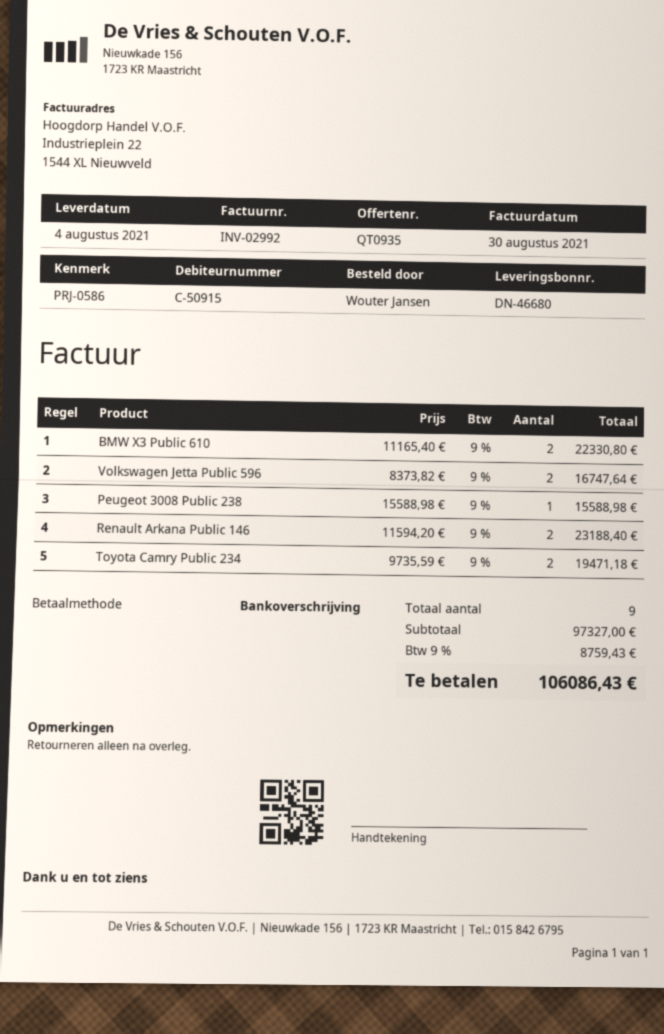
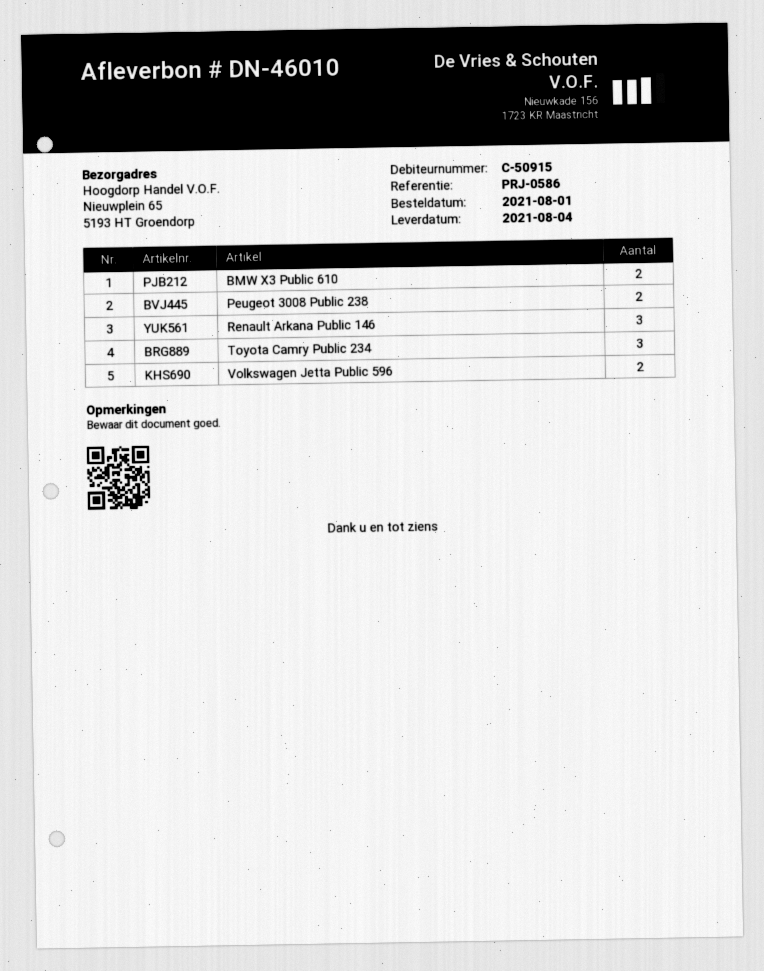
delivery note number: DN-46680 -> DN-46010
Peugeot 3008 Public 238: 1 -> 2
Renault Arkana Public 146: 2 -> 3
Toyota Camry Public 234: 2 -> 3

